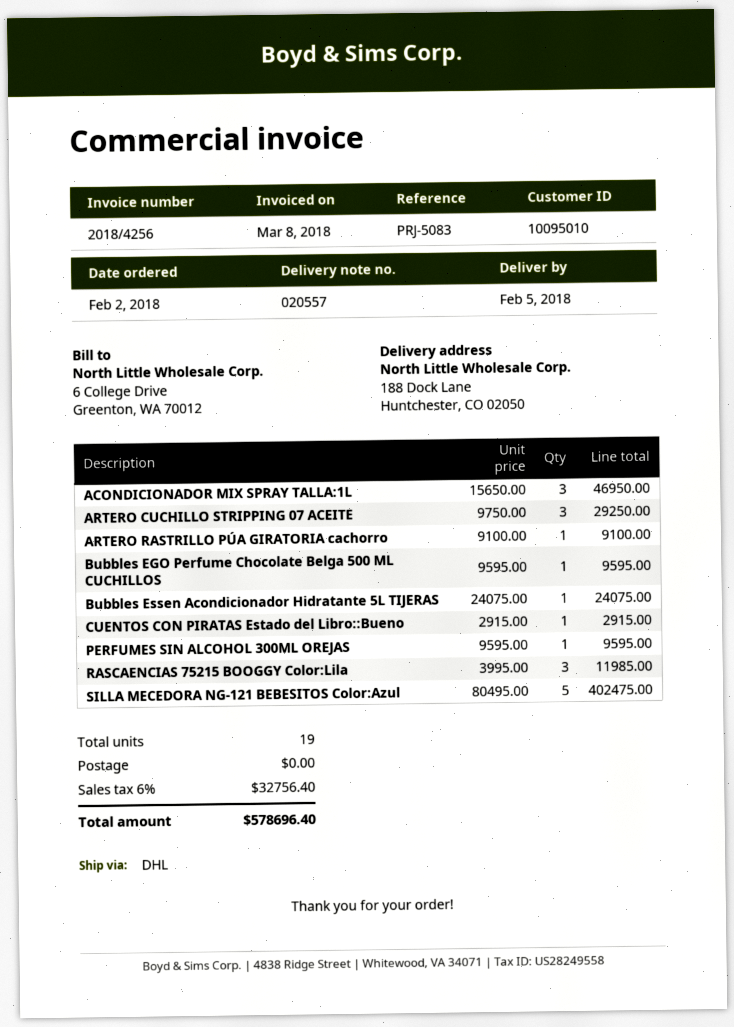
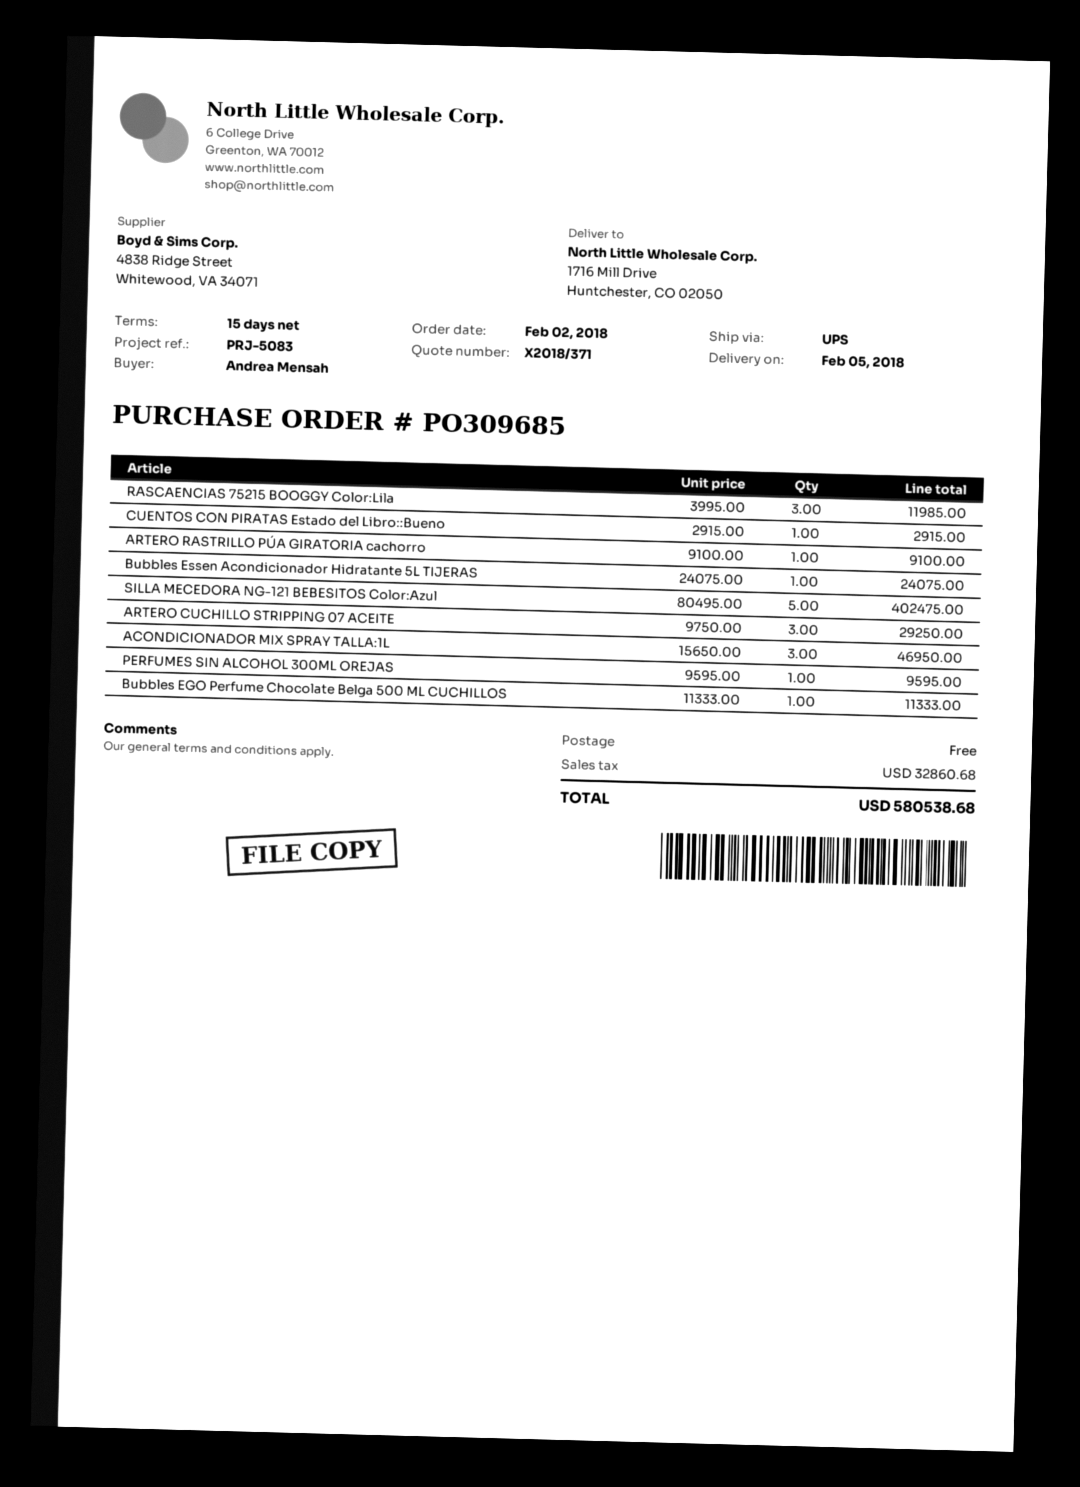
shipping method: DHL -> UPS
ship to: 188 Dock Lane, Huntchester, CO 02050 -> 1716 Mill Drive, Huntchester, CO 02050
Bubbles EGO Perfume Chocolate Belga 500 ML CUCHILLOS: 1 x 9595.00 = 9595.00 -> 1 x 11333.00 = 11333.00
tax: 32756.40 -> 32860.68
total: 578696.40 -> 580538.68

